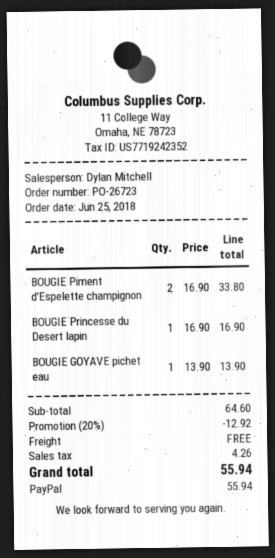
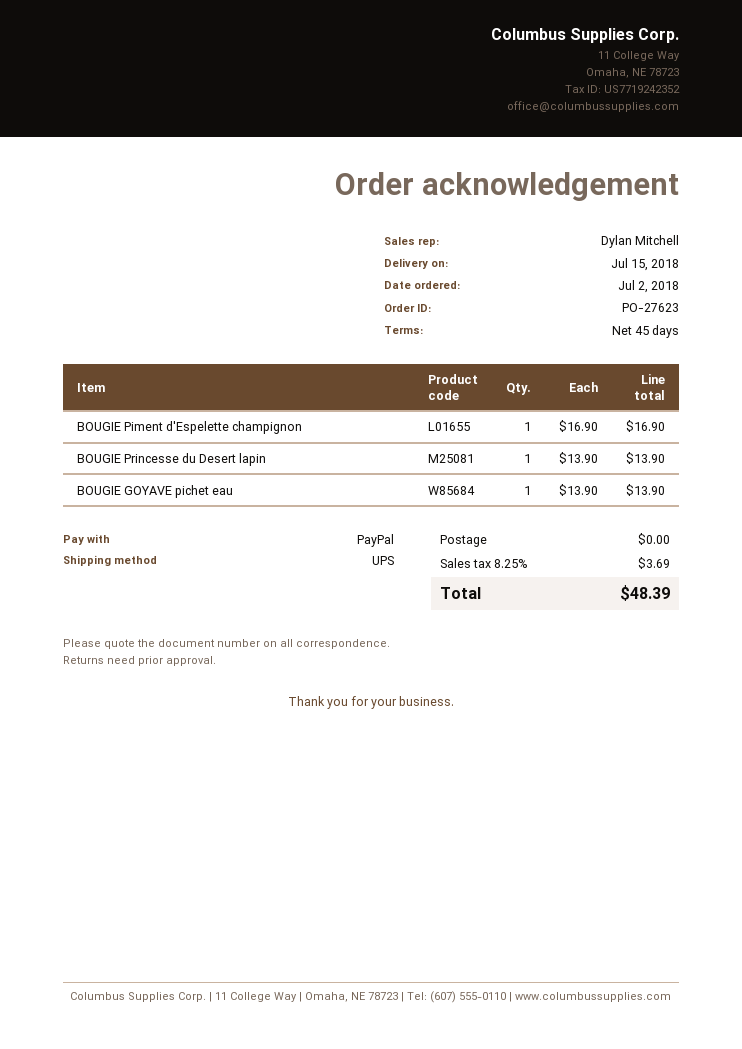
order number: PO-26723 -> PO-27623
order date: 2018-06-25 -> 2018-07-02
BOUGIE Piment d'Espelette champignon: 2 x 16.90 = 33.80 -> 1 x 16.90 = 16.90
BOUGIE Princesse du Desert lapin: 1 x 16.90 = 16.90 -> 1 x 13.90 = 13.90
discount: 20% = 12.92 -> none
tax: 4.26 -> 3.69
total: 55.94 -> 48.39

